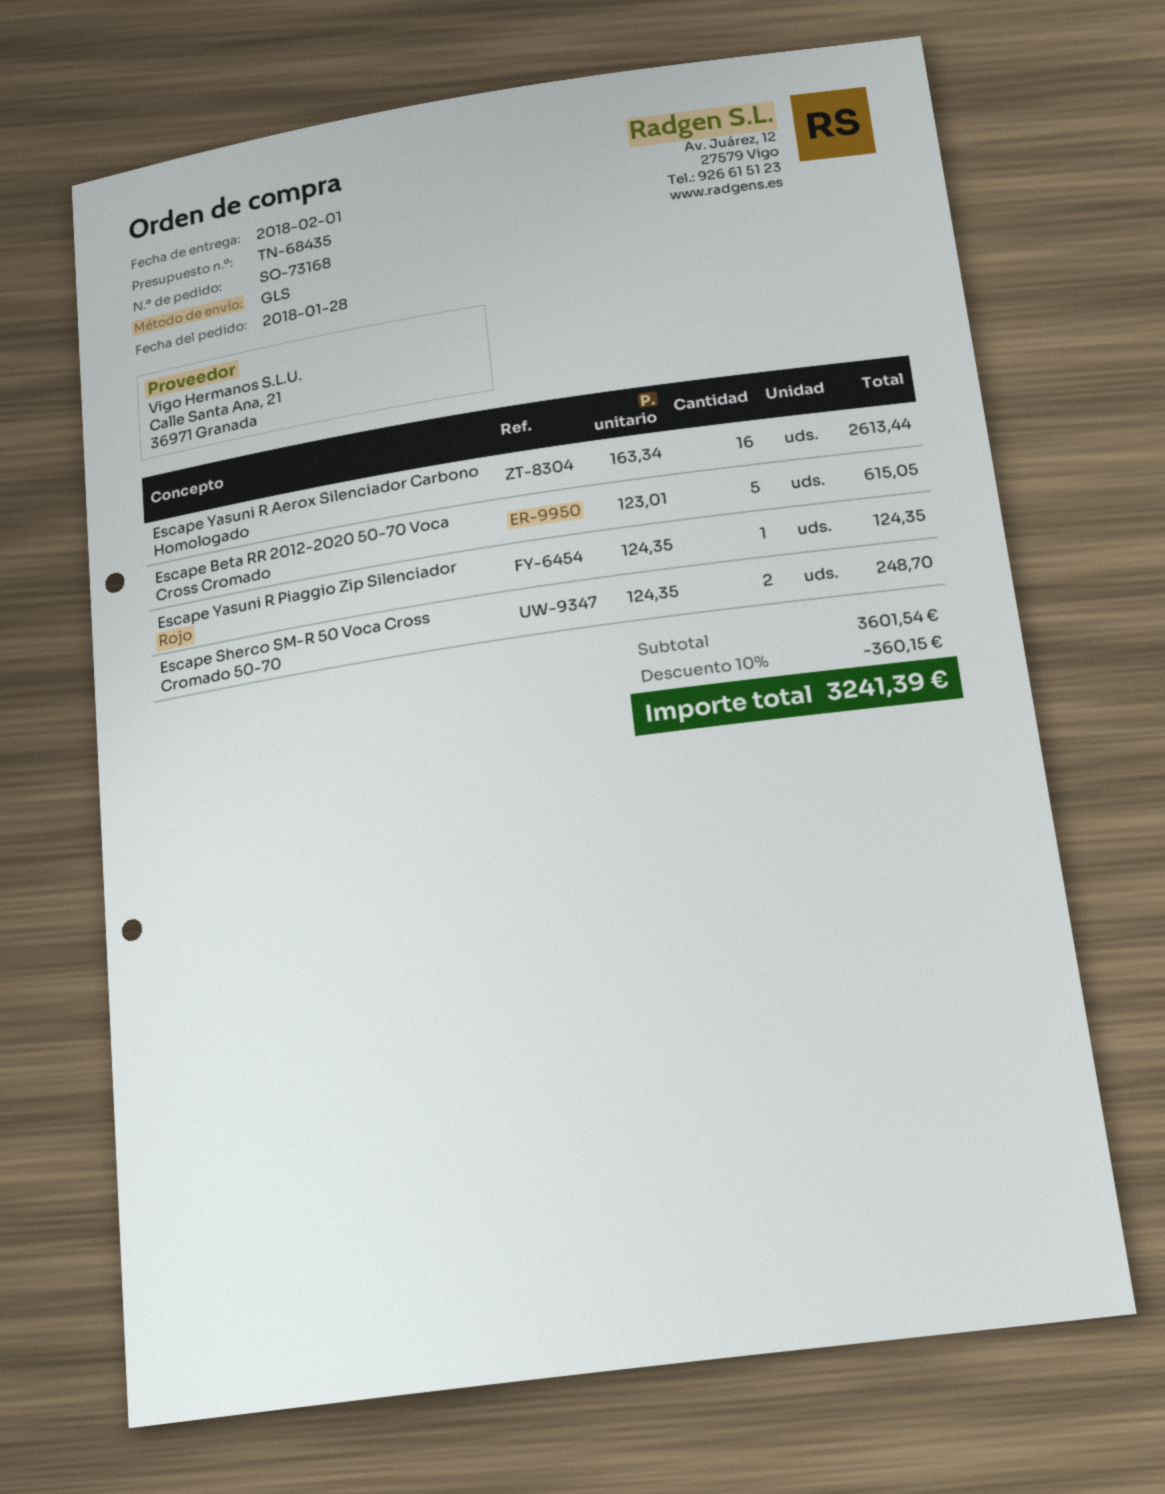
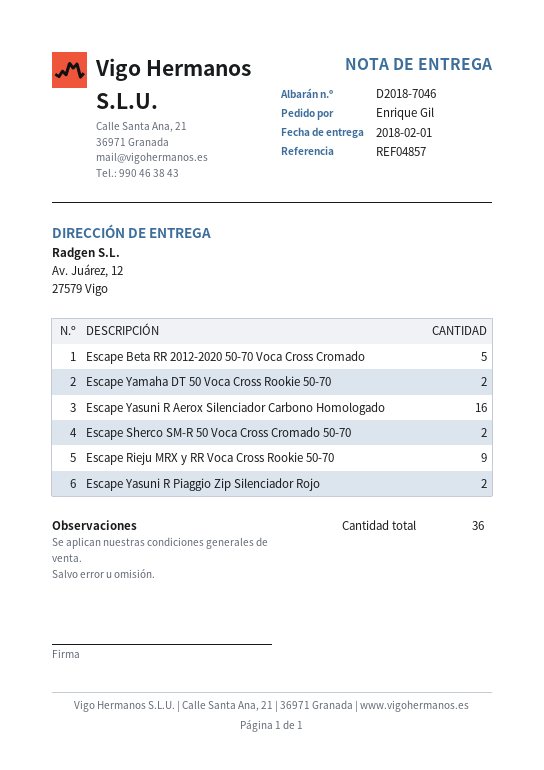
Escape Yasuni R Piaggio Zip Silenciador Rojo: 1 -> 2
Escape Yamaha DT 50 Voca Cross Rookie 50-70: none -> 2
Escape Rieju MRX y RR Voca Cross Rookie 50-70: none -> 9

